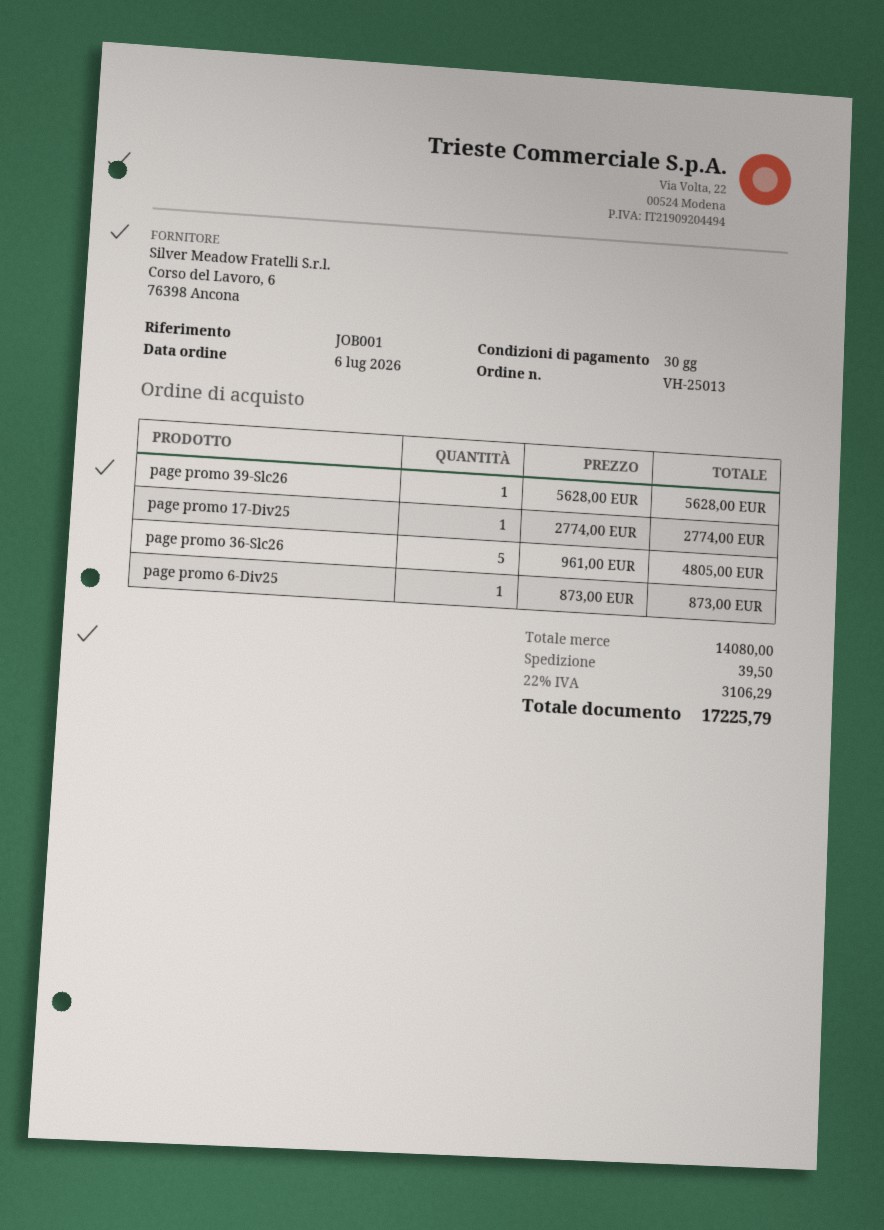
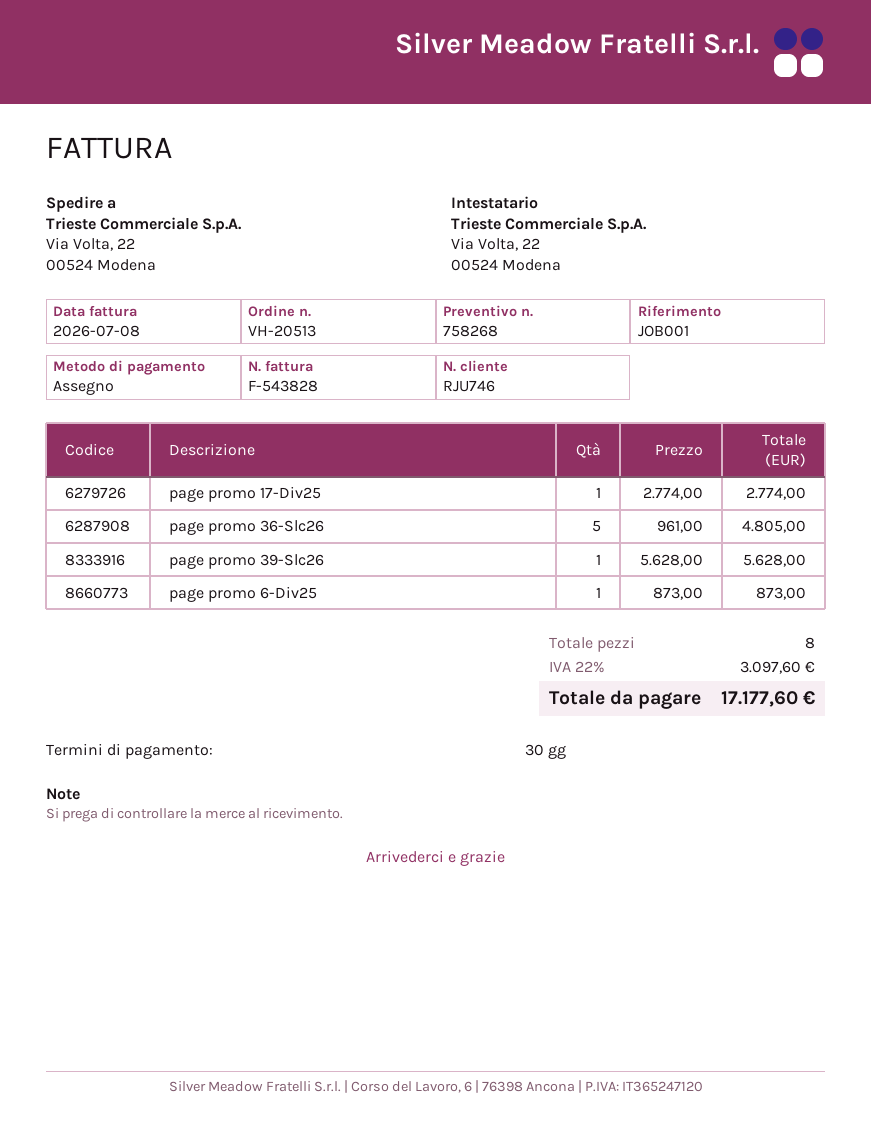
order number: VH-25013 -> VH-20513
shipping: 39.50 -> none
tax: 22% = 3106.29 -> 22% = 3097.60
total: 17225.79 -> 17177.60

